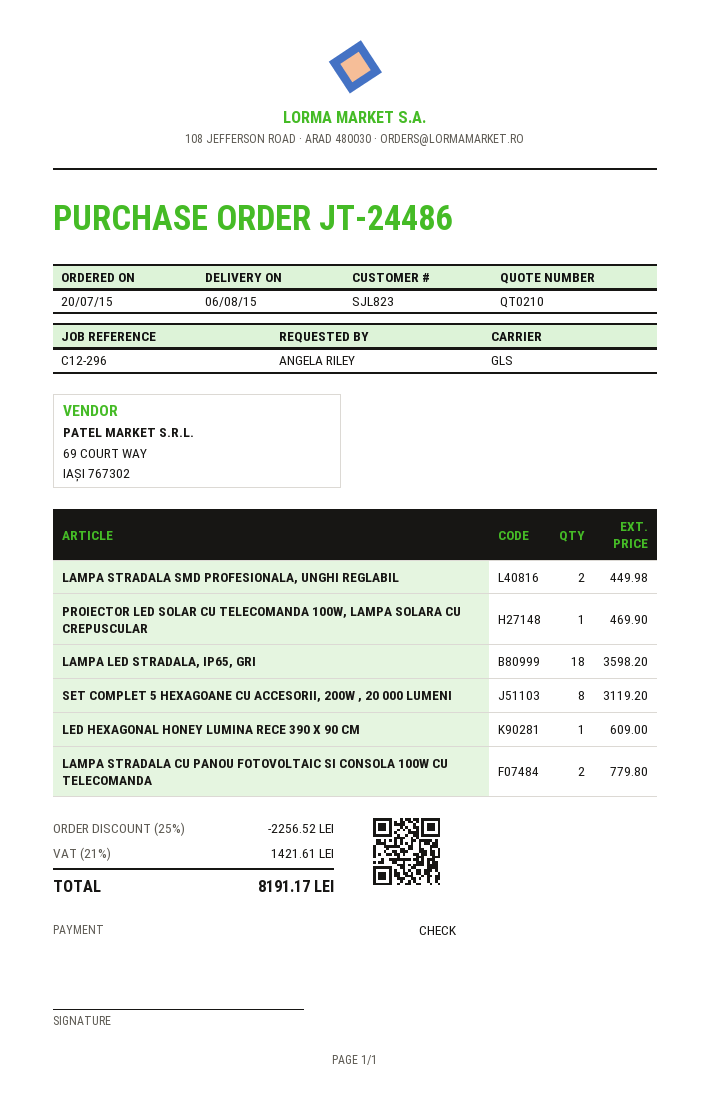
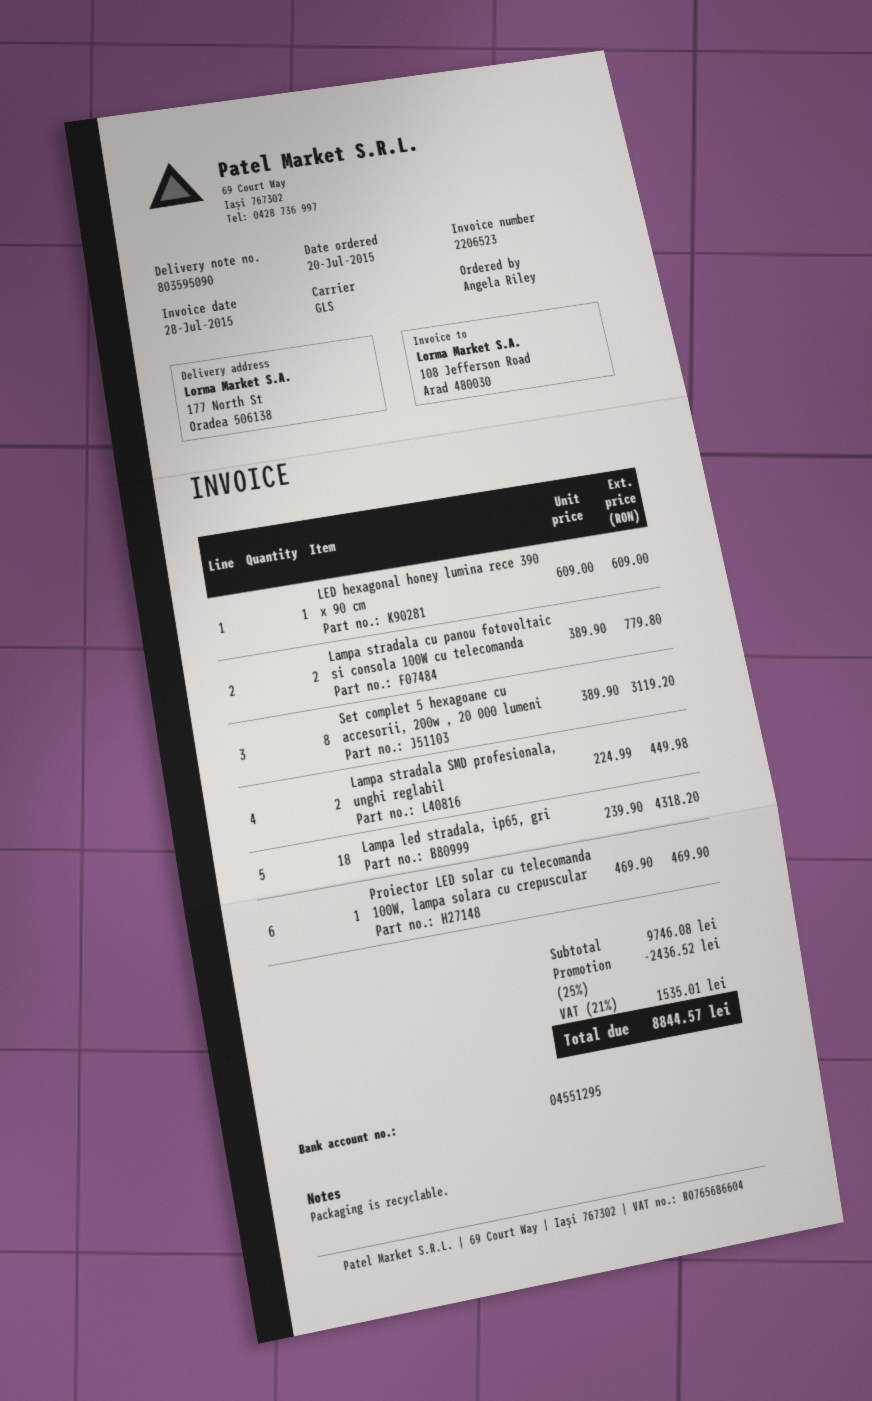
LAMPA LED STRADALA, IP65, GRI: 18 for 3598.20 -> 18 for 4318.20
discount: 25% = 2256.52 -> 25% = 2436.52
tax: 21% = 1421.61 -> 21% = 1535.01
total: 8191.17 -> 8844.57

